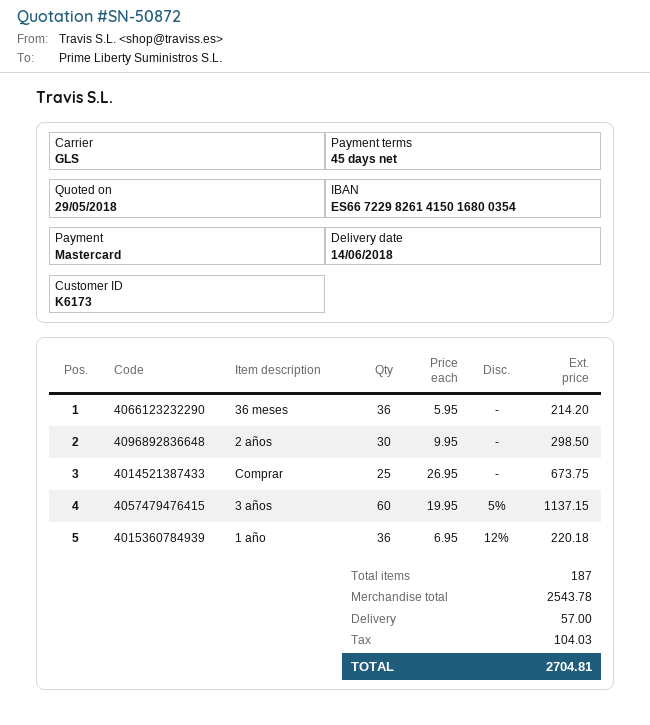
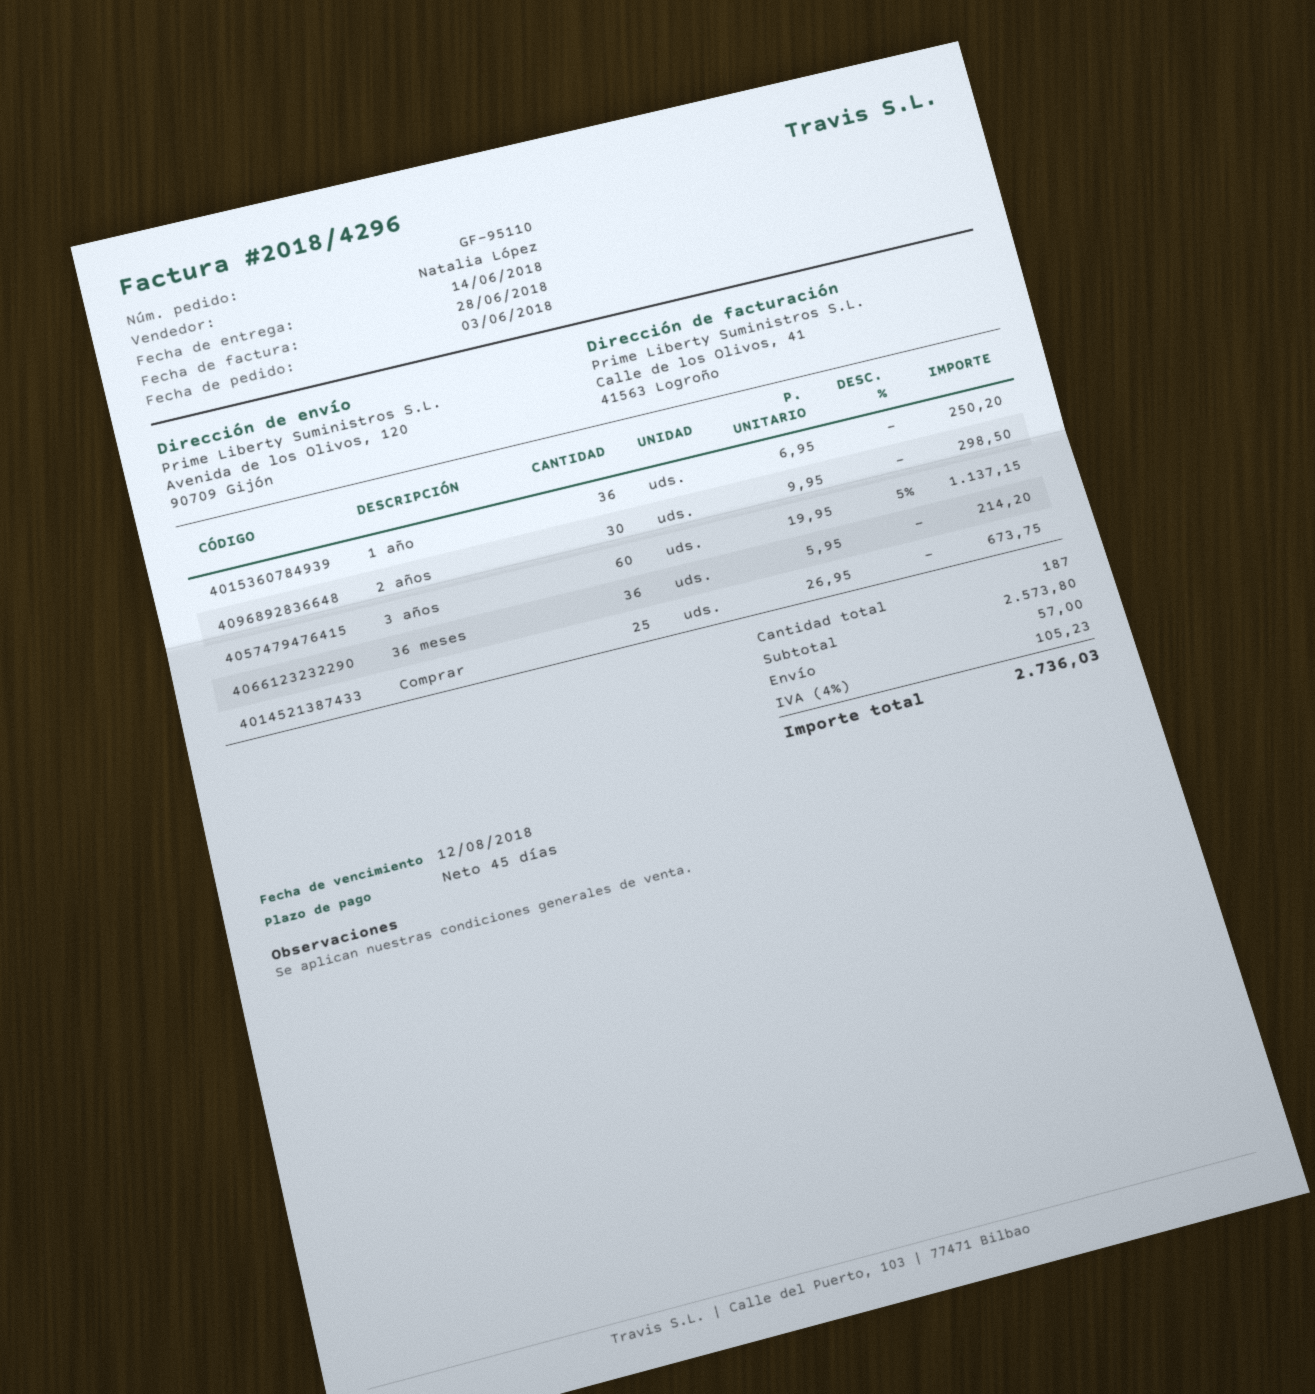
1 año: 36 x 6.95 - 12% = 220.18 -> 36 x 6.95 = 250.20
subtotal: 2543.78 -> 2573.80
tax: 104.03 -> 105.23
total: 2704.81 -> 2736.03

